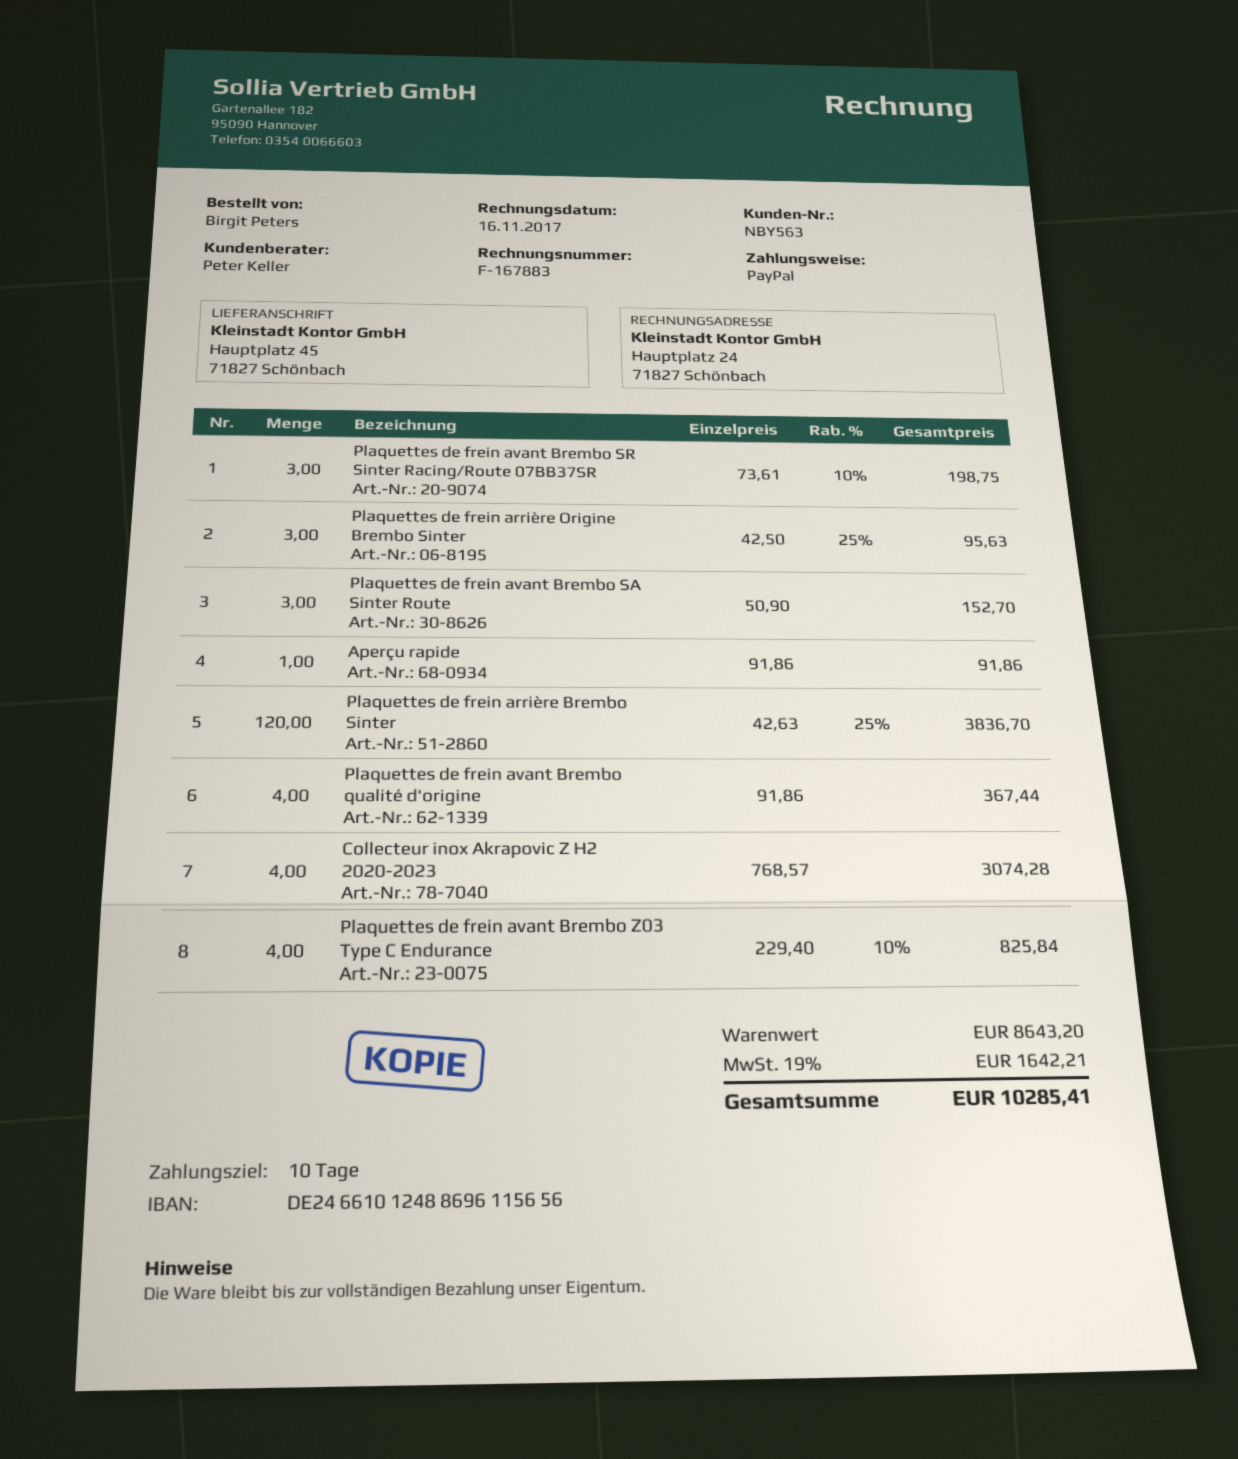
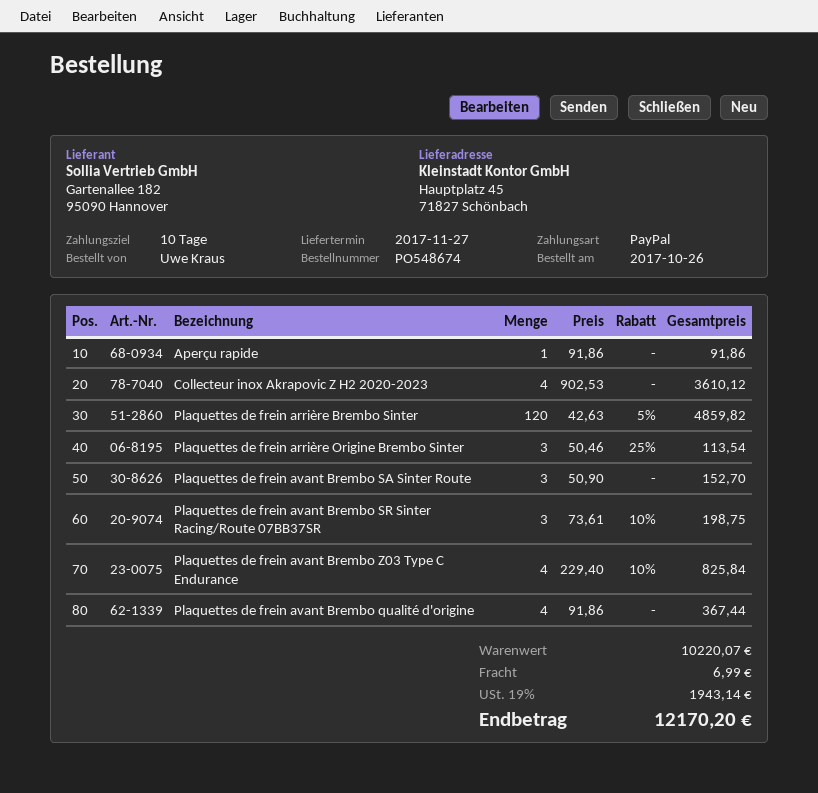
ordered by: Birgit Peters -> Uwe Kraus
Plaquettes de frein arrière Origine Brembo Sinter: 3 x 42.50 - 25% = 95.63 -> 3 x 50.46 - 25% = 113.54
Plaquettes de frein arrière Brembo Sinter: 120 x 42.63 - 25% = 3836.70 -> 120 x 42.63 - 5% = 4859.82
Collecteur inox Akrapovic Z H2 2020-2023: 4 x 768.57 = 3074.28 -> 4 x 902.53 = 3610.12
subtotal: 8643.20 -> 10220.07
shipping: none -> 6.99
tax: 19% = 1642.21 -> 19% = 1943.14
total: 10285.41 -> 12170.20

